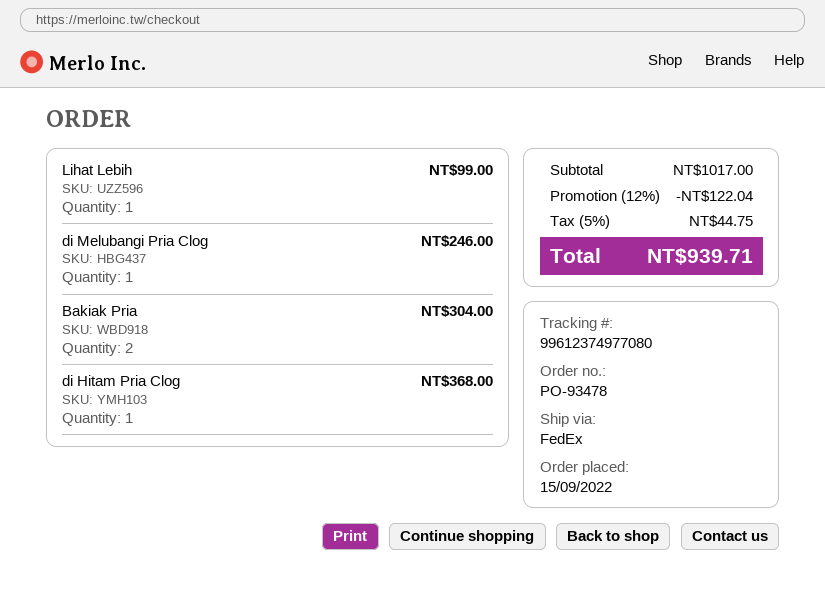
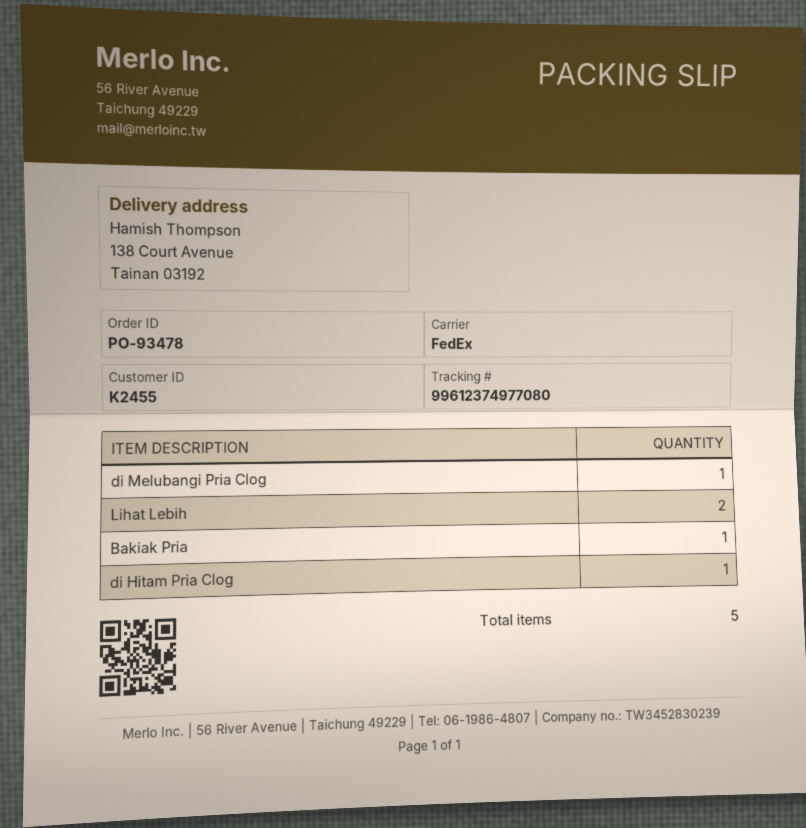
Lihat Lebih: 1 -> 2
Bakiak Pria: 2 -> 1

